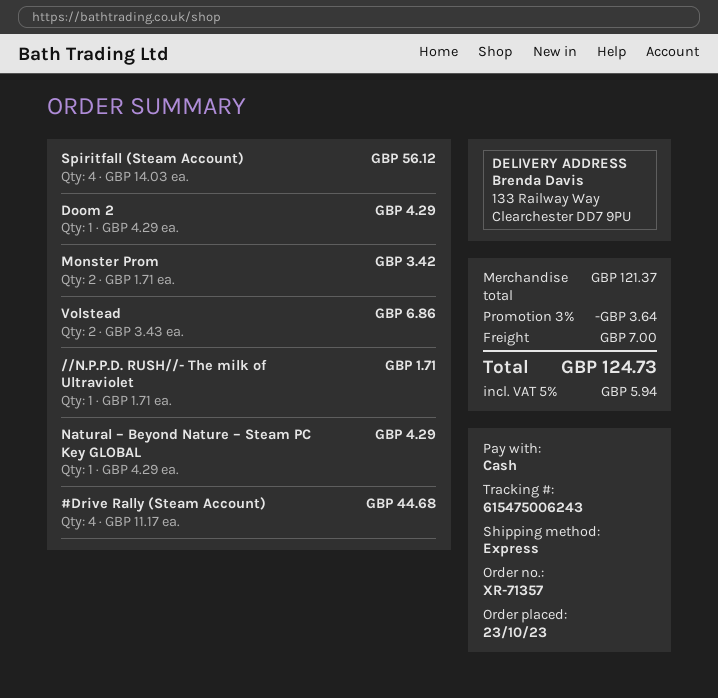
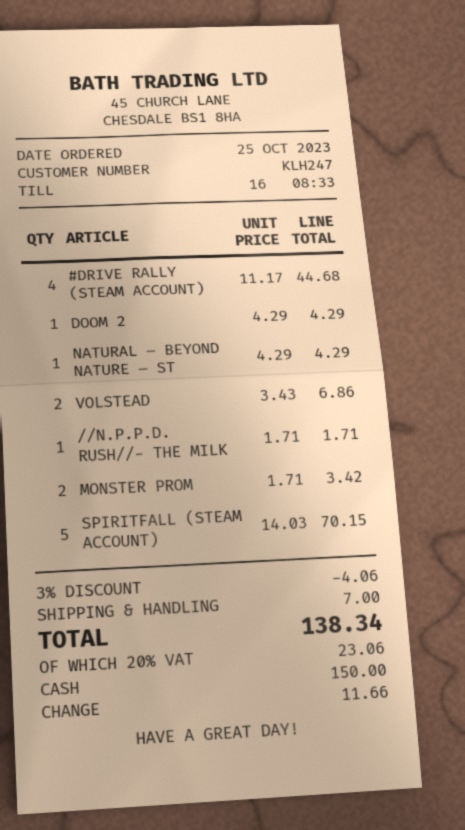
order date: 2023-10-23 -> 2023-10-25
Spiritfall (Steam Account): 4 x 14.03 = 56.12 -> 5 x 14.03 = 70.15
discount: 3% = 3.64 -> 3% = 4.06
tax: 5% = 5.94 -> 20% = 23.06
total: 124.73 -> 138.34

